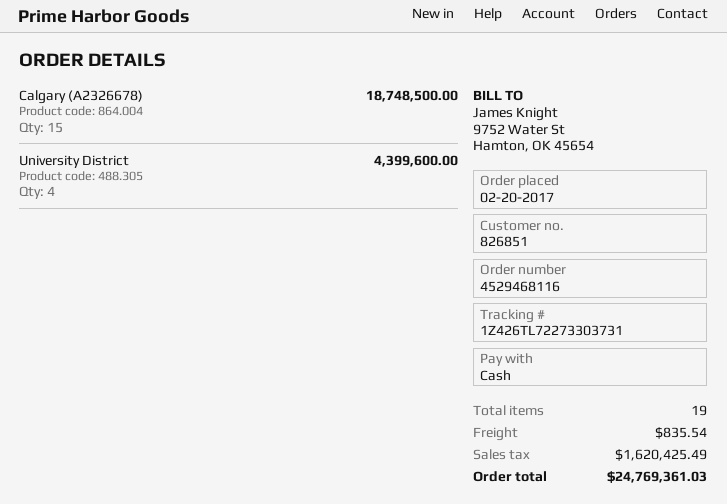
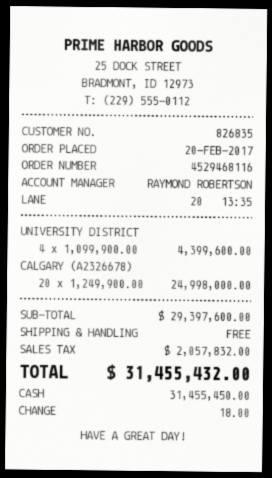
customer number: 826851 -> 826835
Calgary (A2326678): 15 for 18748500.00 -> 20 for 24998000.00
shipping: 835.54 -> 0.00
tax: 1620425.49 -> 2057832.00
total: 24769361.03 -> 31455432.00

